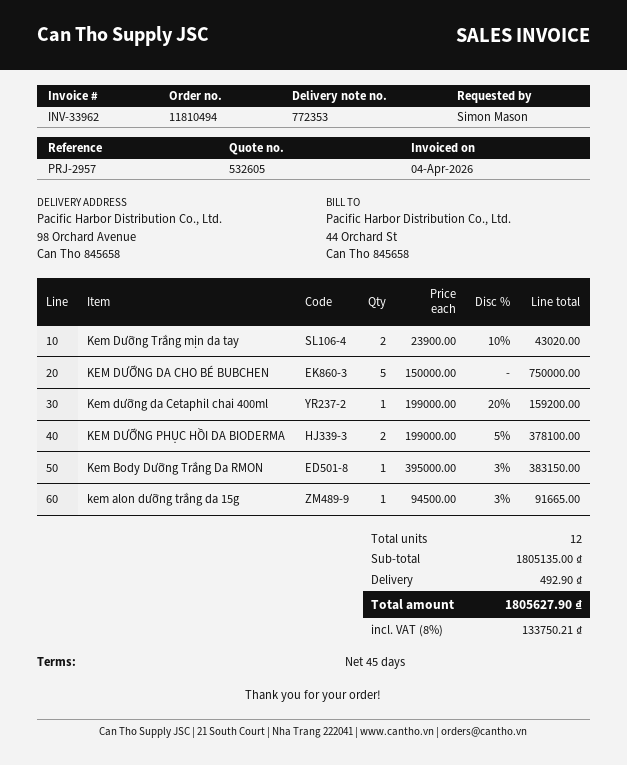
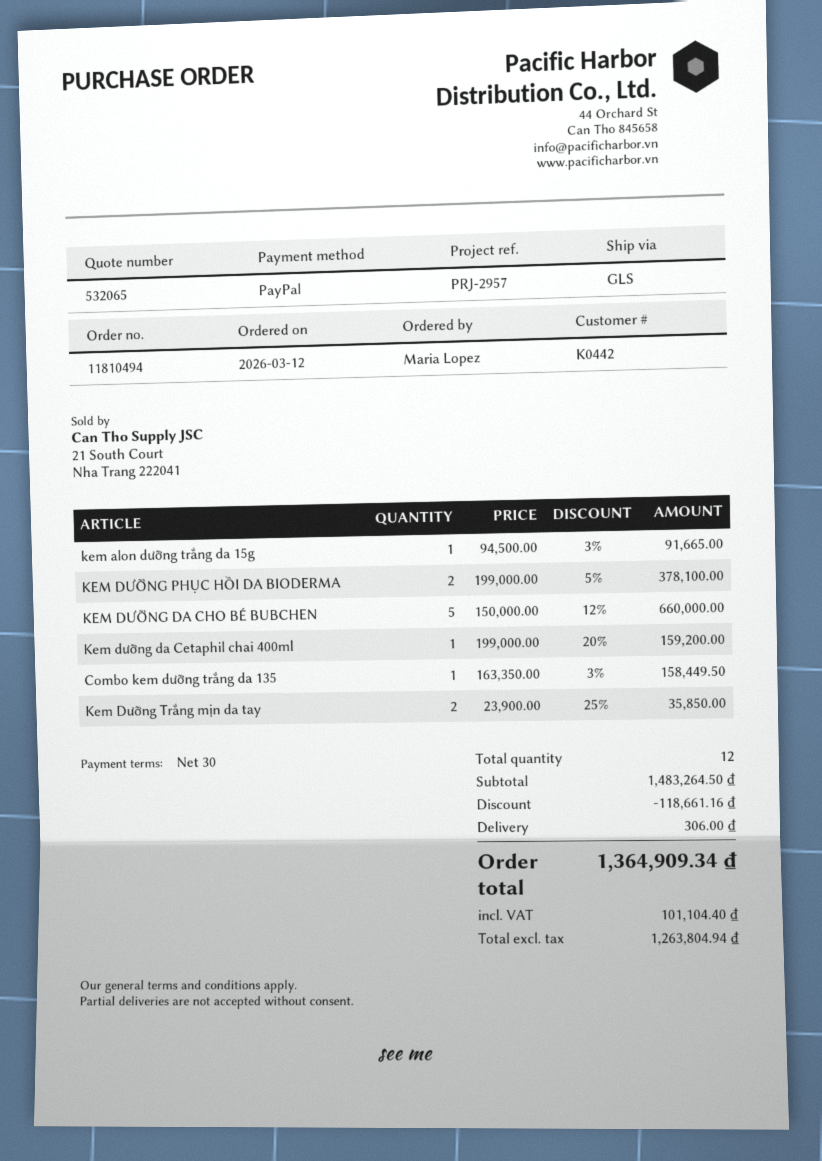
quote number: 532605 -> 532065
payment terms: 45 days -> 30 days
ordered by: Simon Mason -> Maria Lopez
Kem Dưỡng Trắng mịn da tay: 2 x 23900.00 - 10% = 43020.00 -> 2 x 23900.00 - 25% = 35850.00
KEM DƯỠNG DA CHO BÉ BUBCHEN: 5 x 150000.00 = 750000.00 -> 5 x 150000.00 - 12% = 660000.00
Kem Body Dưỡng Trắng Da RMON: 1 x 395000.00 - 3% = 383150.00 -> none
Combo kem dưỡng trắng da 135: none -> 1 x 163350.00 - 3% = 158449.50
subtotal: 1805135.00 -> 1483264.50
discount: none -> 118661.16
shipping: 492.90 -> 306.00
tax: 133750.21 -> 101104.40
total: 1805627.90 -> 1364909.34

